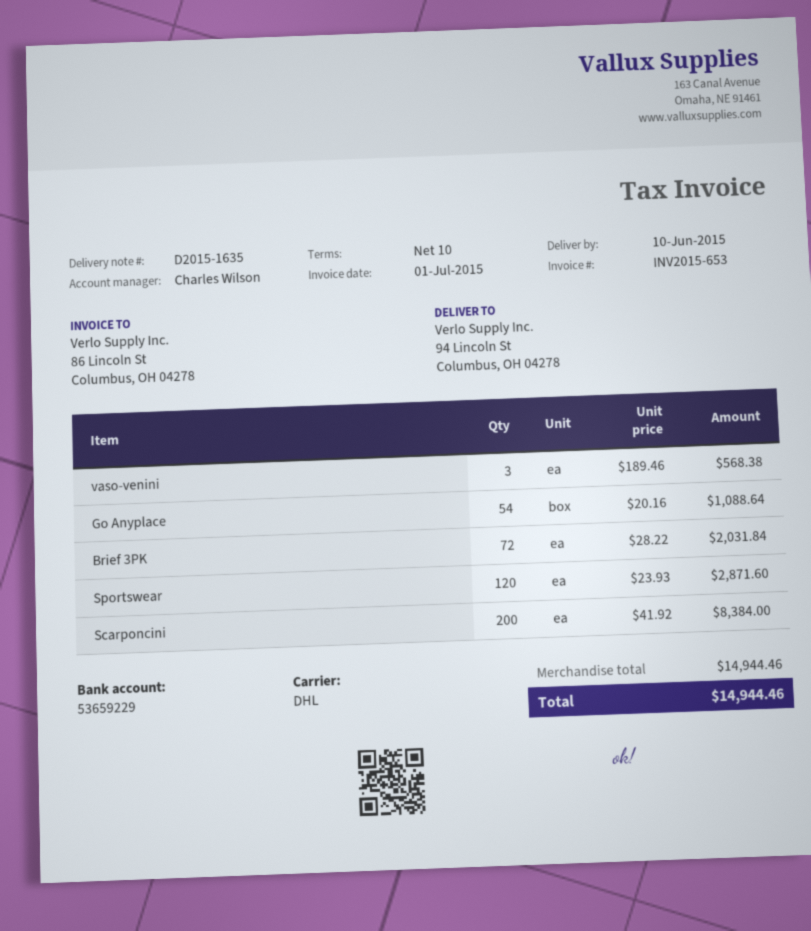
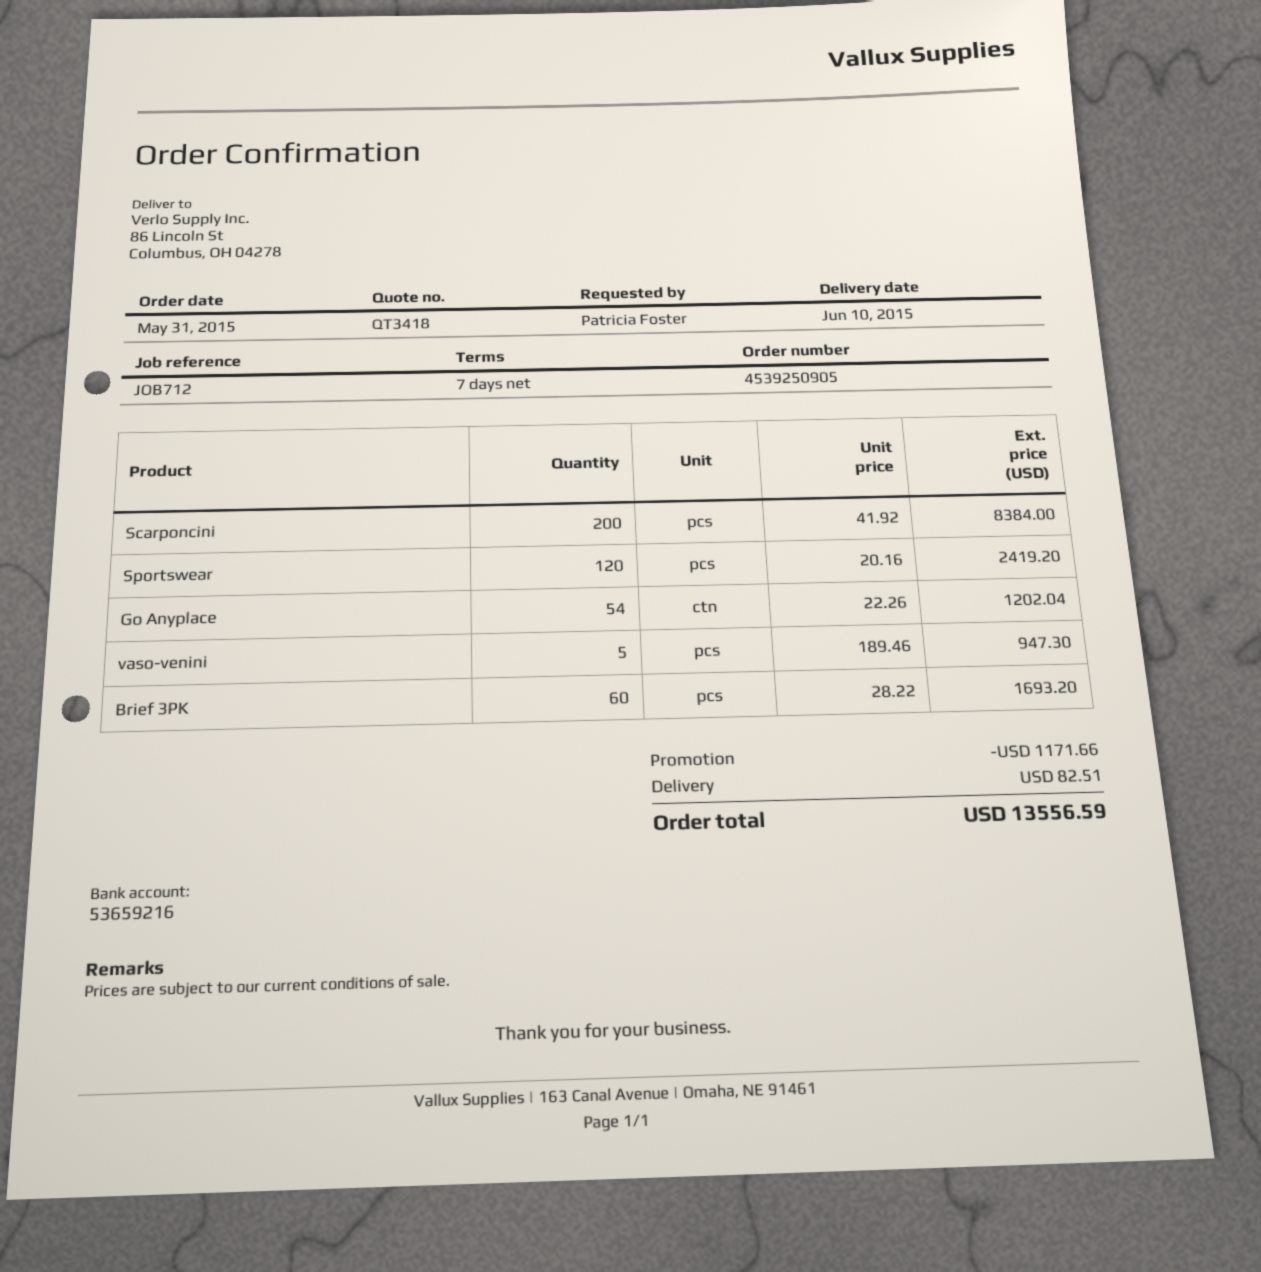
payment terms: 10 days -> 7 days
bank account: 53659229 -> 53659216
ship to: 94 Lincoln St, Columbus, OH 04278 -> 86 Lincoln St, Columbus, OH 04278
vaso-venini: 3 x 189.46 = 568.38 -> 5 x 189.46 = 947.30
Go Anyplace: 54 x 20.16 = 1088.64 -> 54 x 22.26 = 1202.04
Brief 3PK: 72 x 28.22 = 2031.84 -> 60 x 28.22 = 1693.20
Sportswear: 120 x 23.93 = 2871.60 -> 120 x 20.16 = 2419.20
discount: none -> 1171.66
shipping: none -> 82.51
total: 14944.46 -> 13556.59

